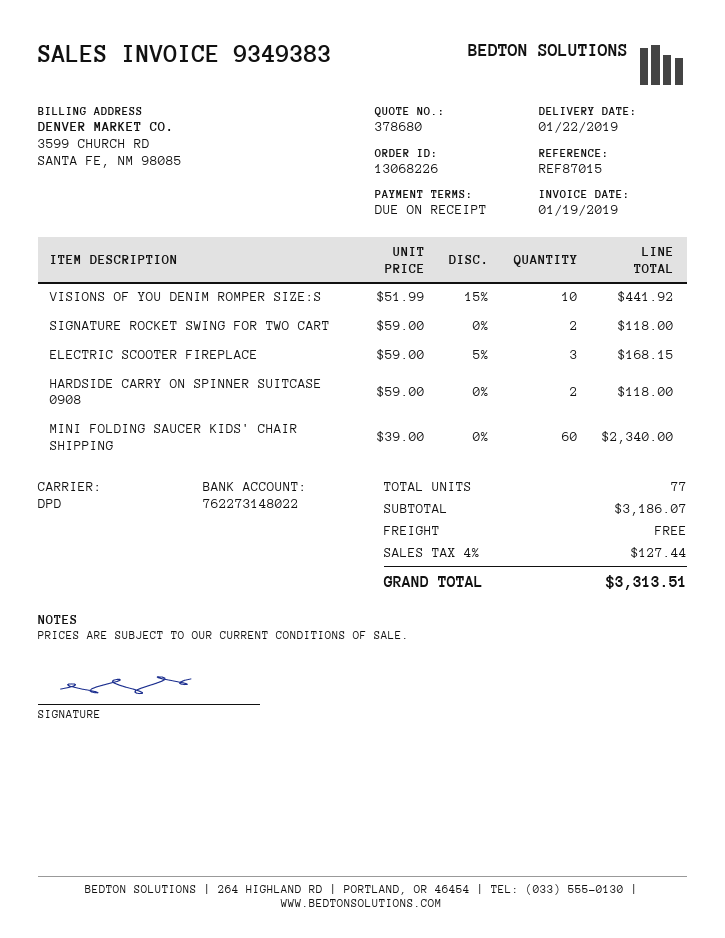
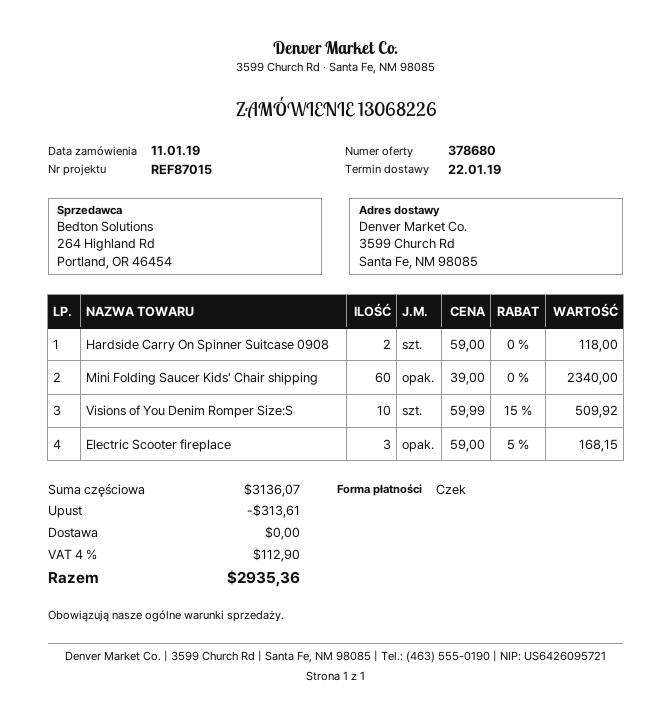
VISIONS OF YOU DENIM ROMPER SIZE:S: 10 x 51.99 - 15% = 441.92 -> 10 x 59.99 - 15% = 509.92
SIGNATURE ROCKET SWING FOR TWO CART: 2 x 59.00 = 118.00 -> none
subtotal: 3186.07 -> 3136.07
discount: none -> 313.61
tax: 4% = 127.44 -> 4% = 112.90
total: 3313.51 -> 2935.36

